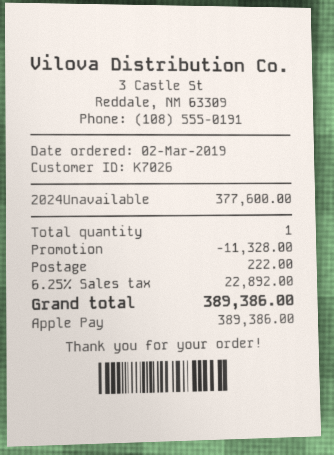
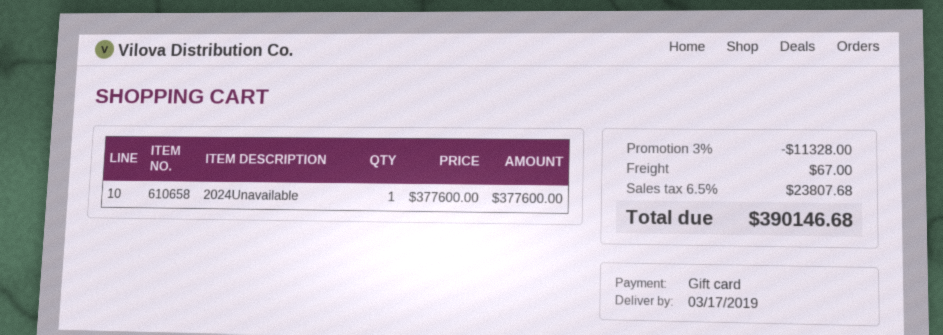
payment method: Apple Pay -> gift card
shipping: 222.00 -> 67.00
tax: 6.25% = 22892.00 -> 6.5% = 23807.68
total: 389386.00 -> 390146.68

